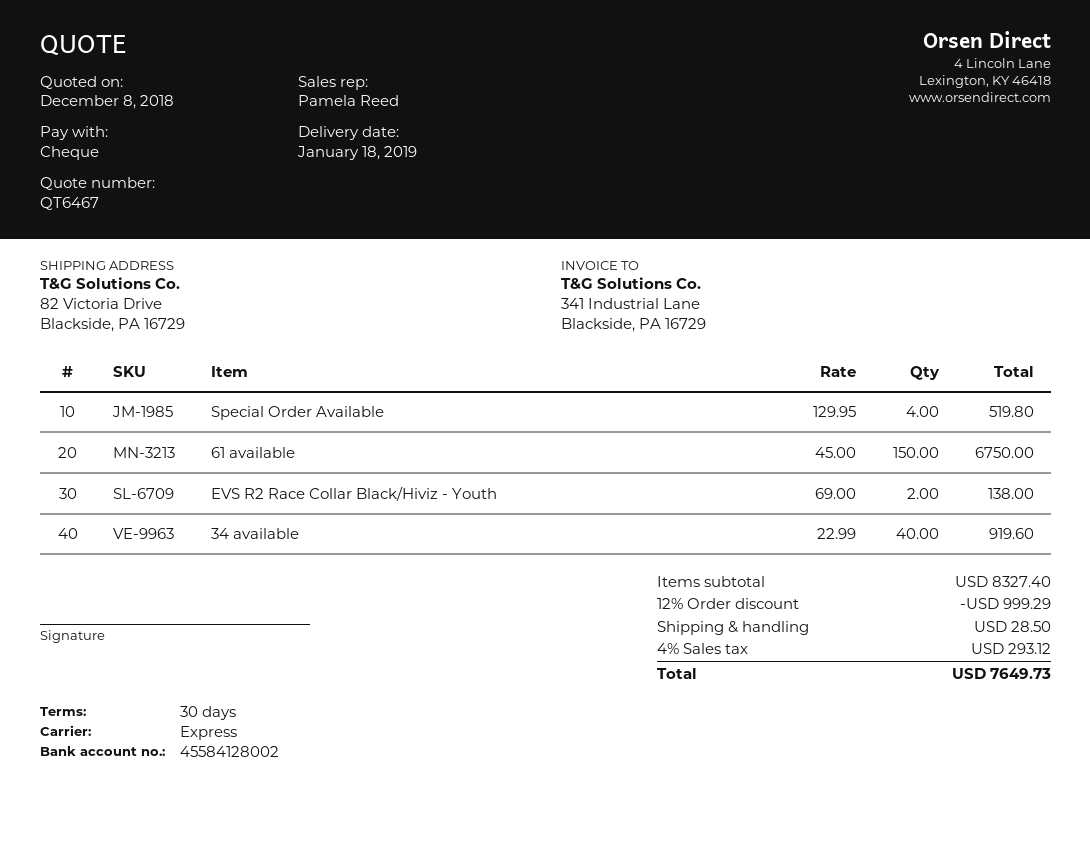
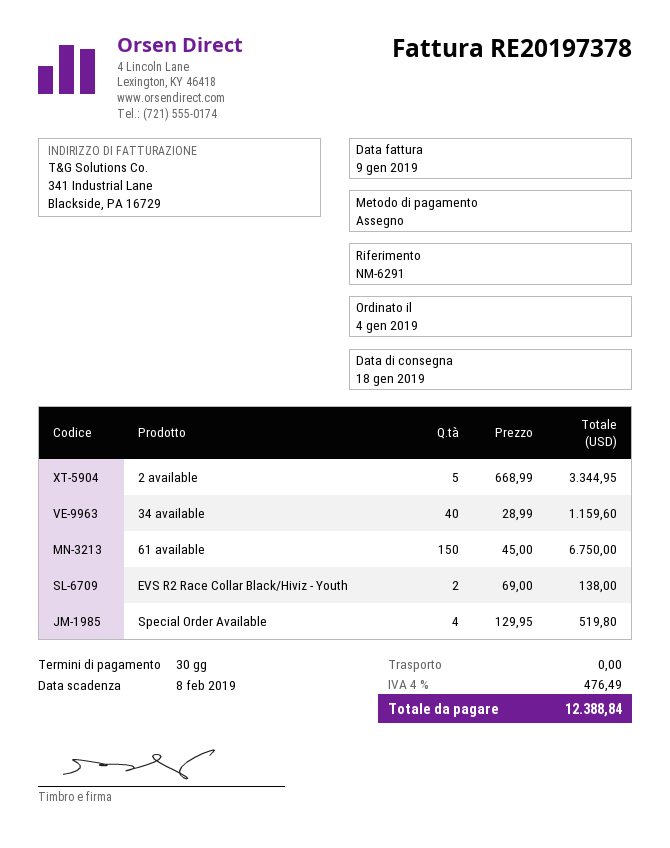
34 available: 40 x 22.99 = 919.60 -> 40 x 28.99 = 1159.60
2 available: none -> 5 x 668.99 = 3344.95
discount: 12% = 999.29 -> none
shipping: 28.50 -> 0.00
tax: 4% = 293.12 -> 4% = 476.49
total: 7649.73 -> 12388.84

